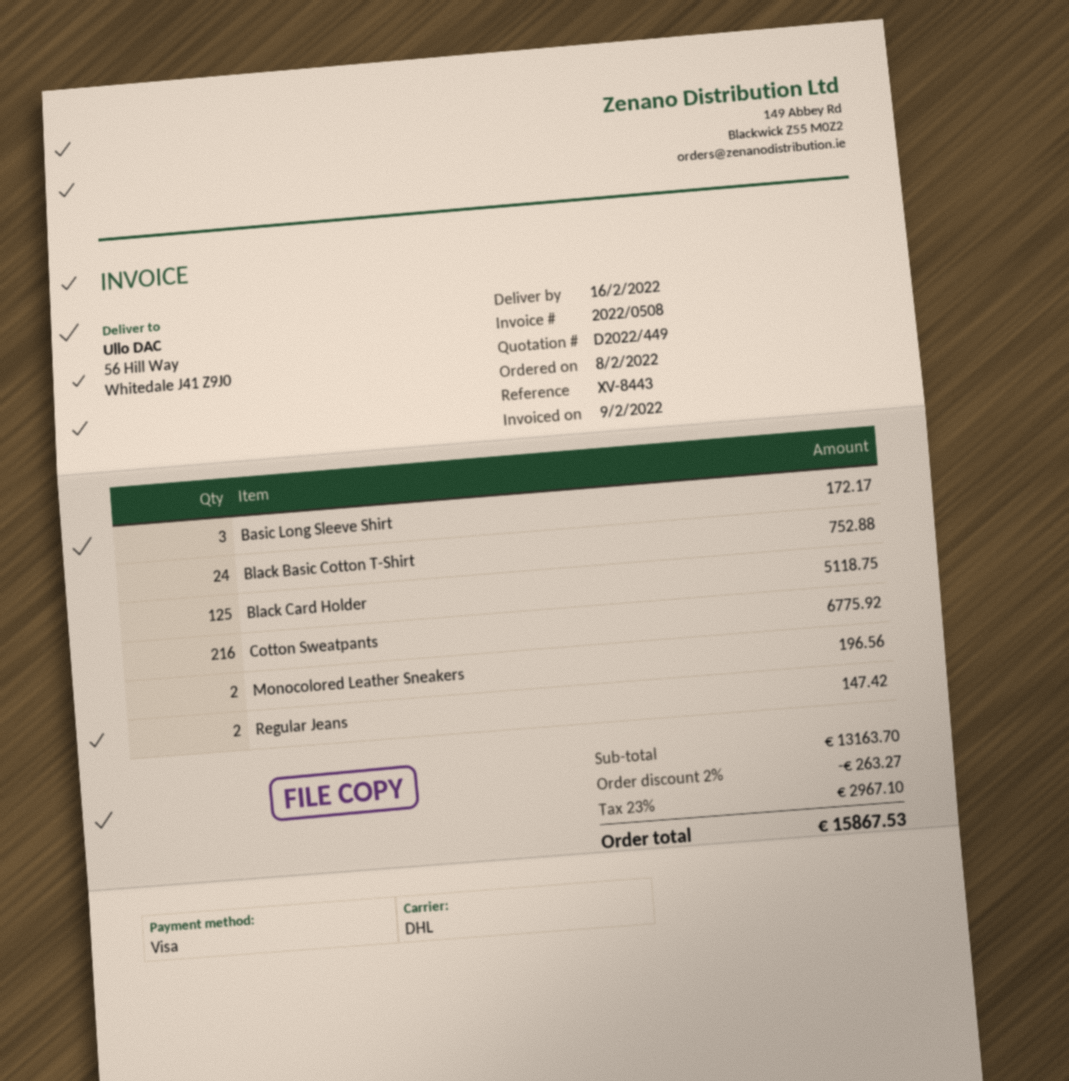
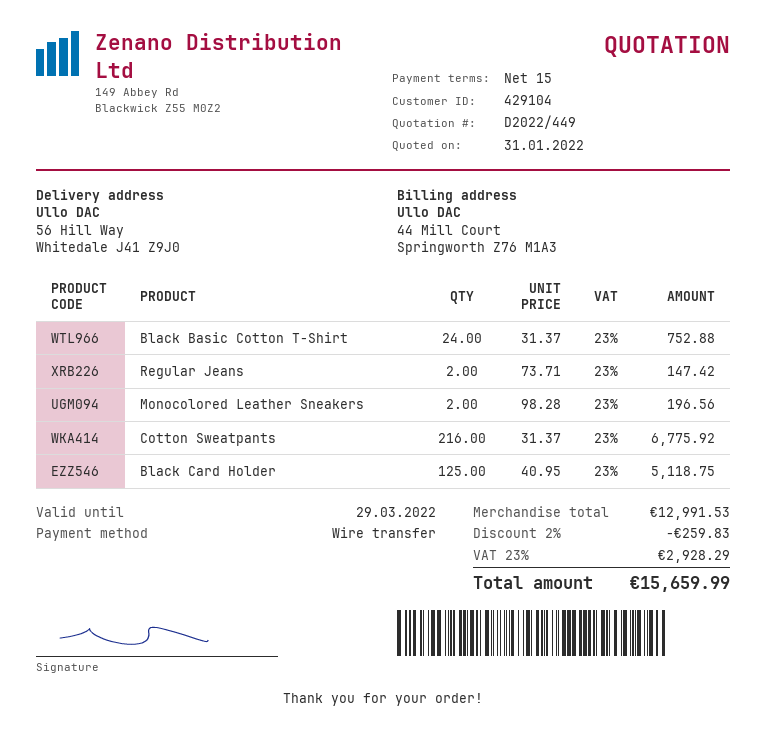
payment method: Visa -> bank transfer
Basic Long Sleeve Shirt: 3 for 172.17 -> none
subtotal: 13163.70 -> 12991.53
discount: 2% = 263.27 -> 2% = 259.83
tax: 23% = 2967.10 -> 23% = 2928.29
total: 15867.53 -> 15659.99

